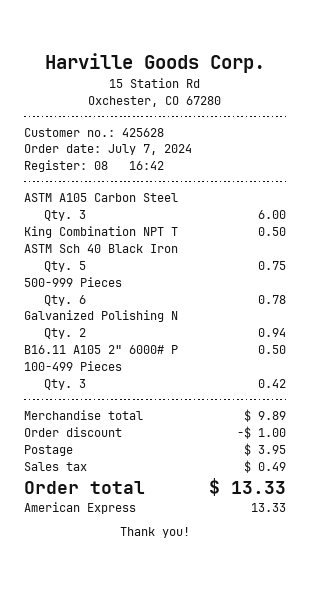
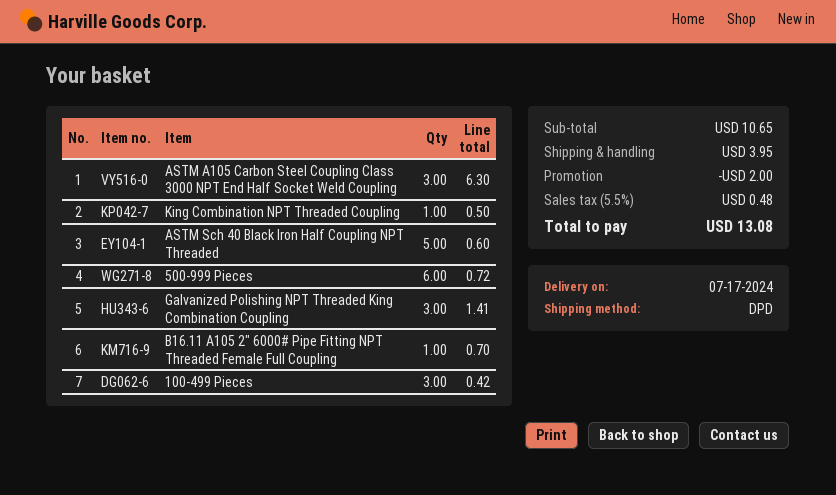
ASTM A105 Carbon Steel: 3 for 6.00 -> 3 for 6.30
ASTM Sch 40 Black Iron: 5 for 0.75 -> 5 for 0.60
500-999 Pieces: 6 for 0.78 -> 6 for 0.72
Galvanized Polishing N: 2 for 0.94 -> 3 for 1.41
B16.11 A105 2" 6000# P: 1 for 0.50 -> 1 for 0.70
subtotal: 9.89 -> 10.65
discount: 1.00 -> 2.00
tax: 0.49 -> 0.48
total: 13.33 -> 13.08

